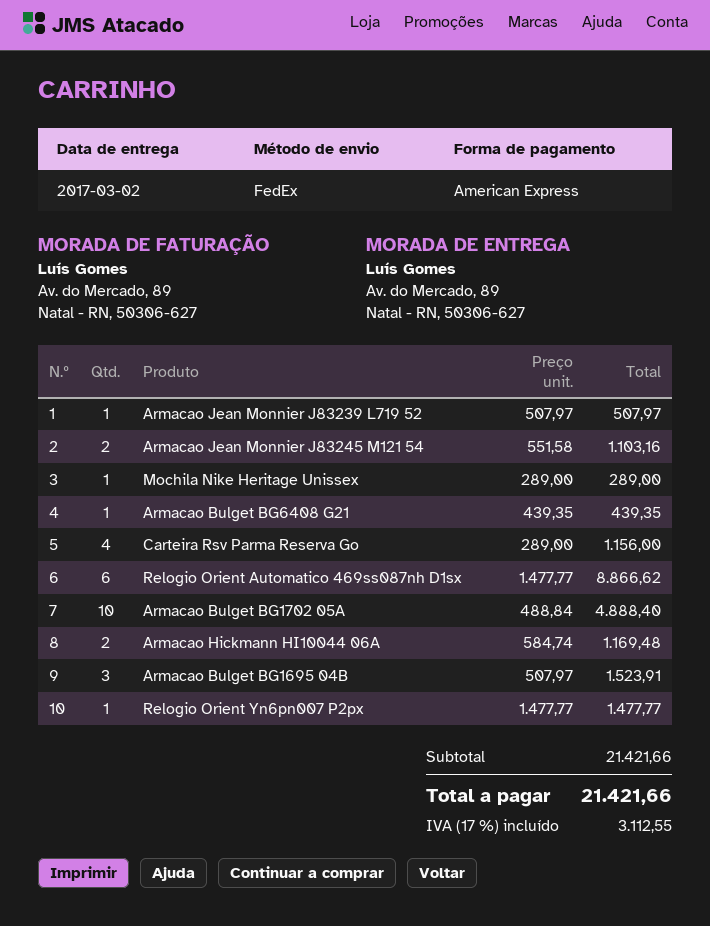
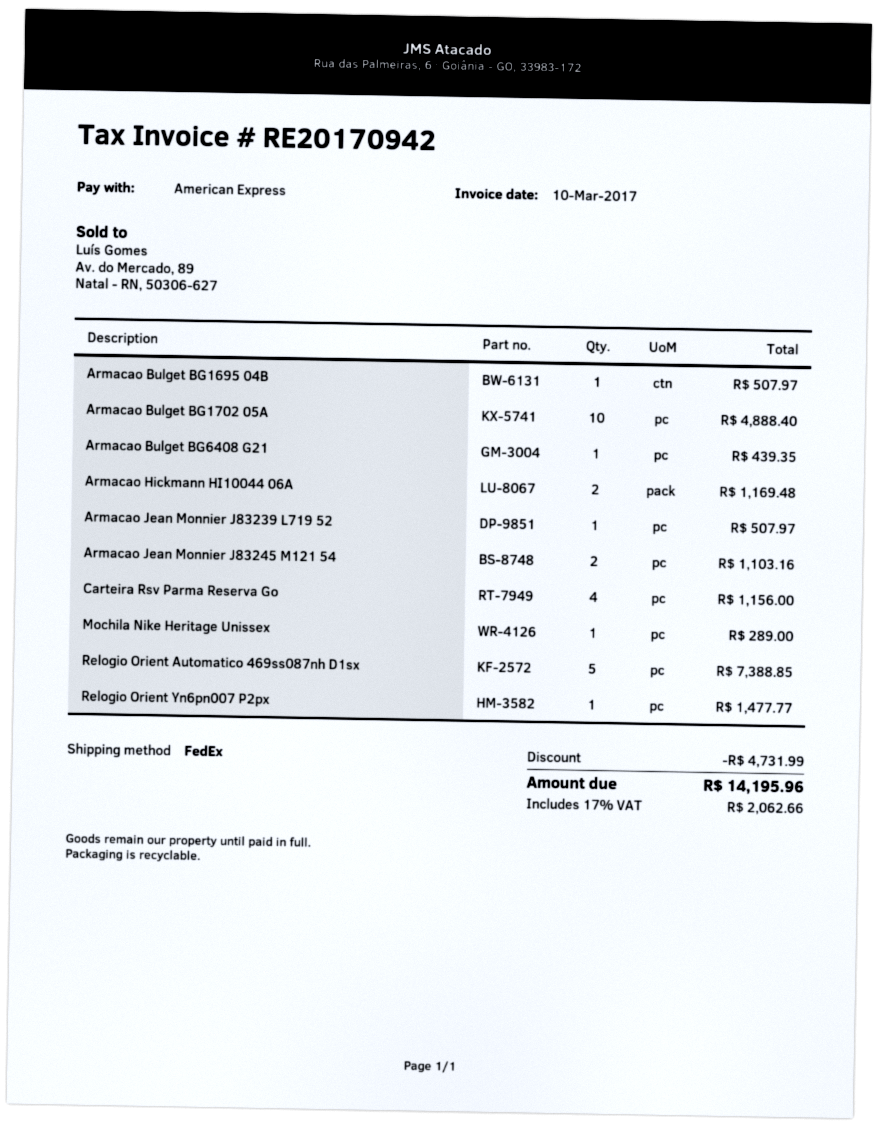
Relogio Orient Automatico 469ss087nh D1sx: 6 for 8866.62 -> 5 for 7388.85
Armacao Bulget BG1695 04B: 3 for 1523.91 -> 1 for 507.97
discount: none -> 4731.99
tax: 17% = 3112.55 -> 17% = 2062.66
total: 21421.66 -> 14195.96

